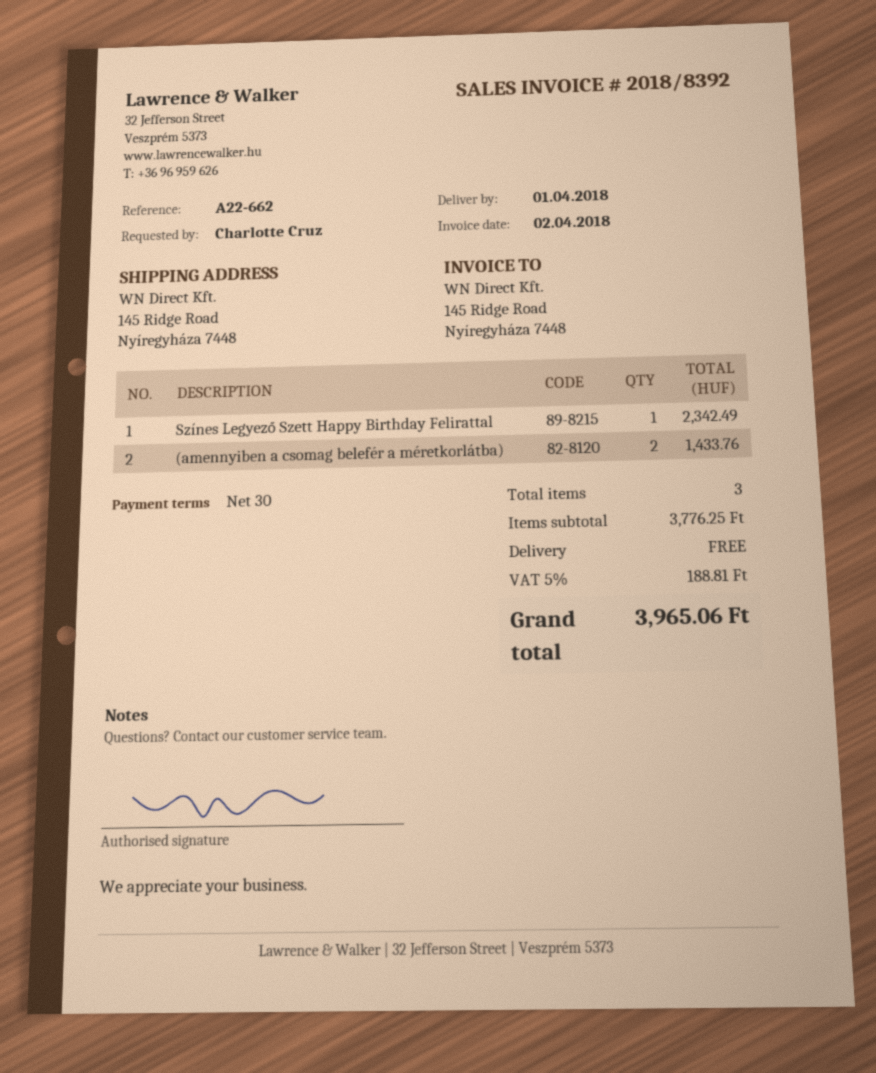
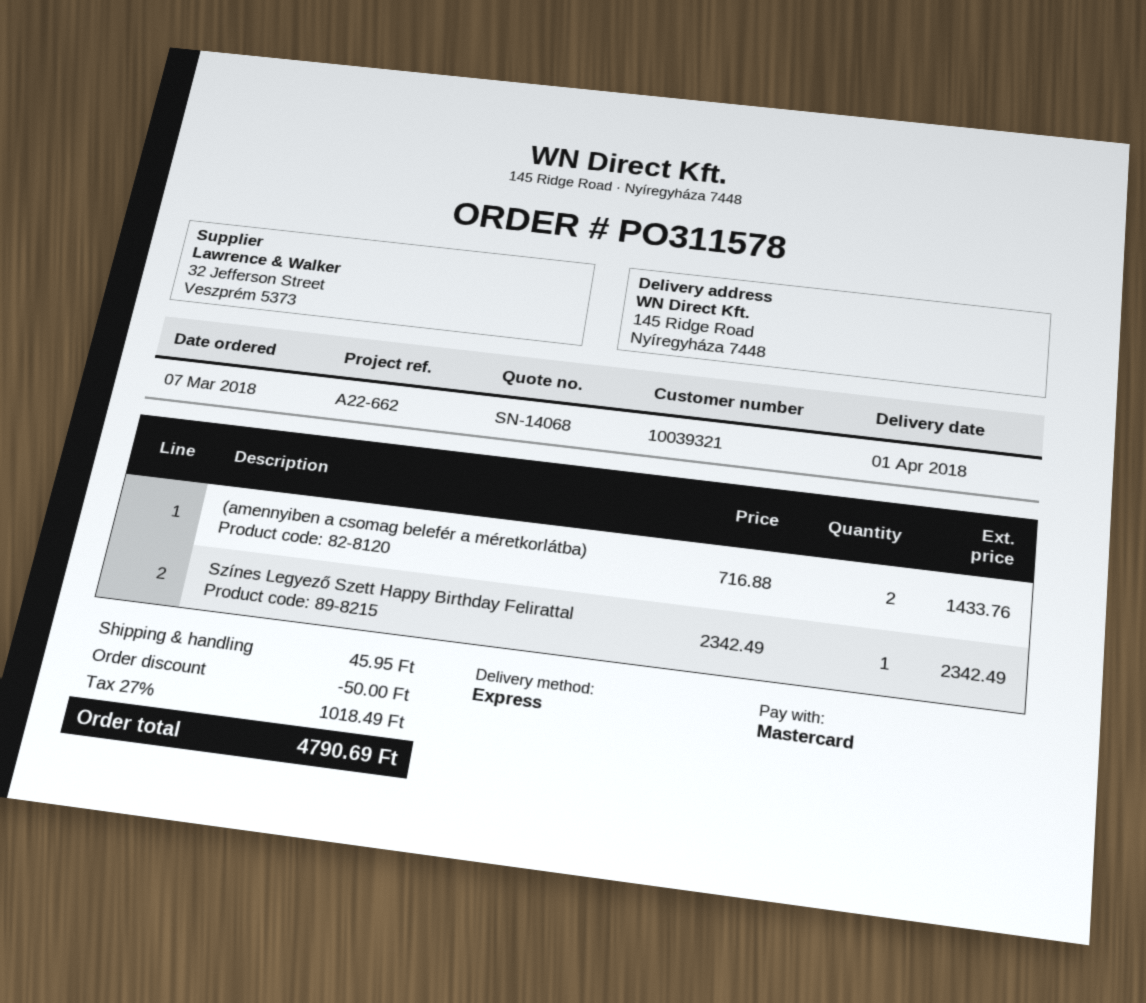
discount: none -> 50.00
shipping: 0.00 -> 45.95
tax: 5% = 188.81 -> 27% = 1018.49
total: 3965.06 -> 4790.69

